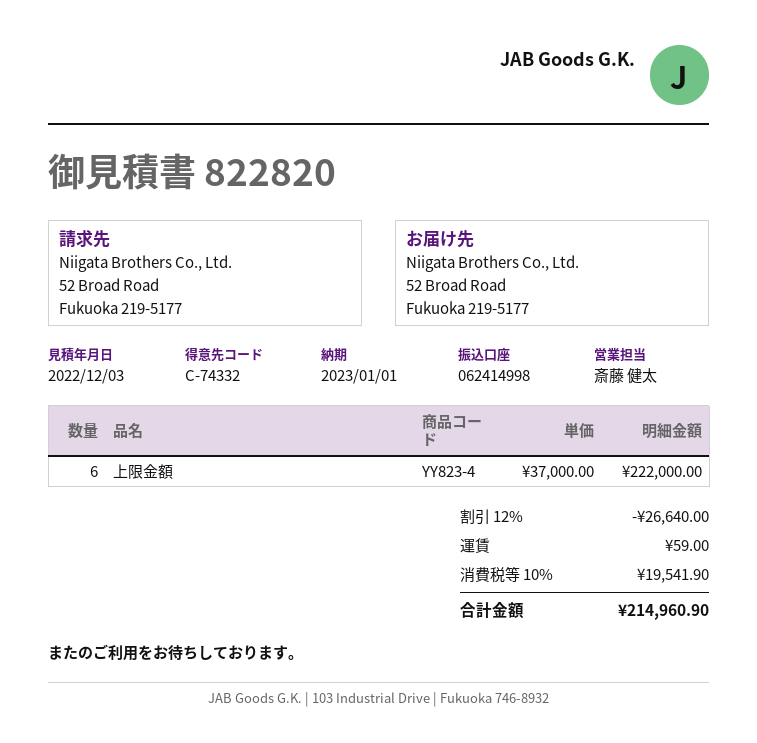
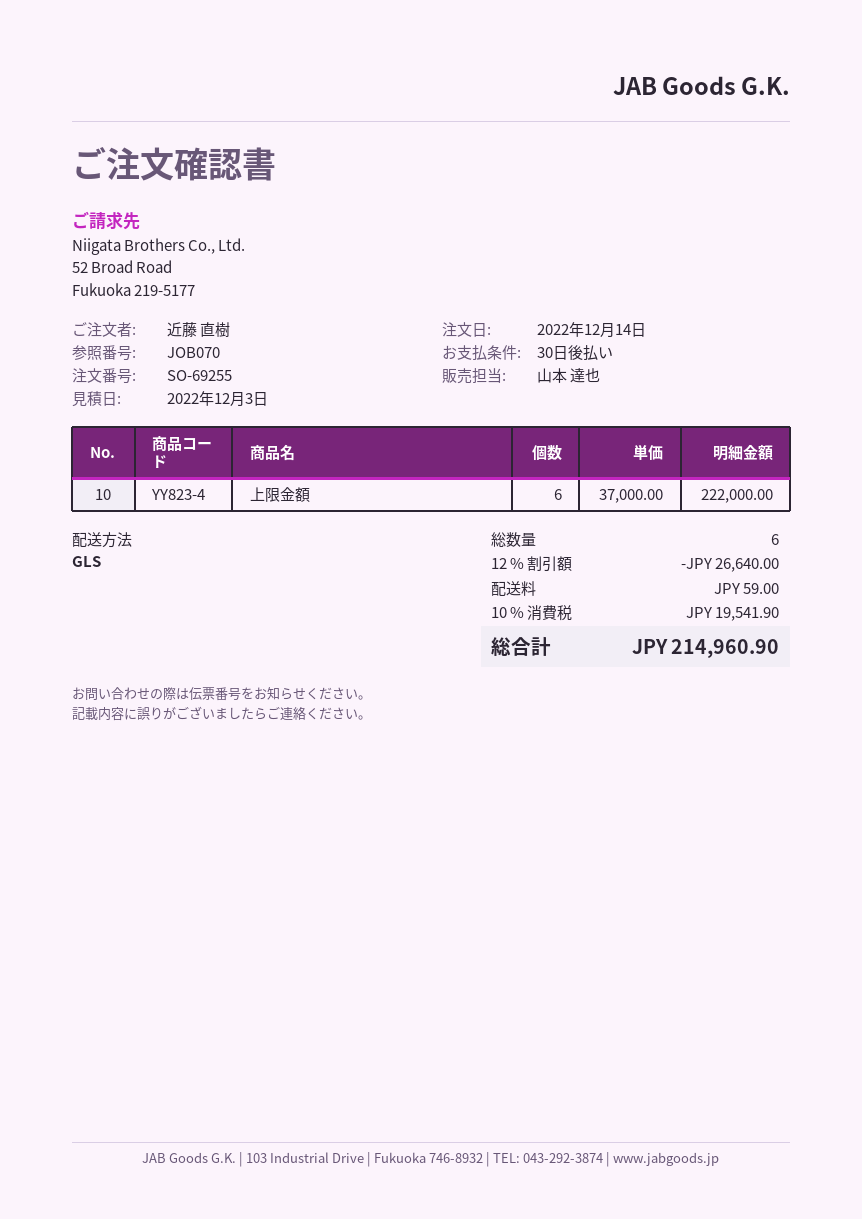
sales rep: 斎藤 健太 -> 山本 達也

